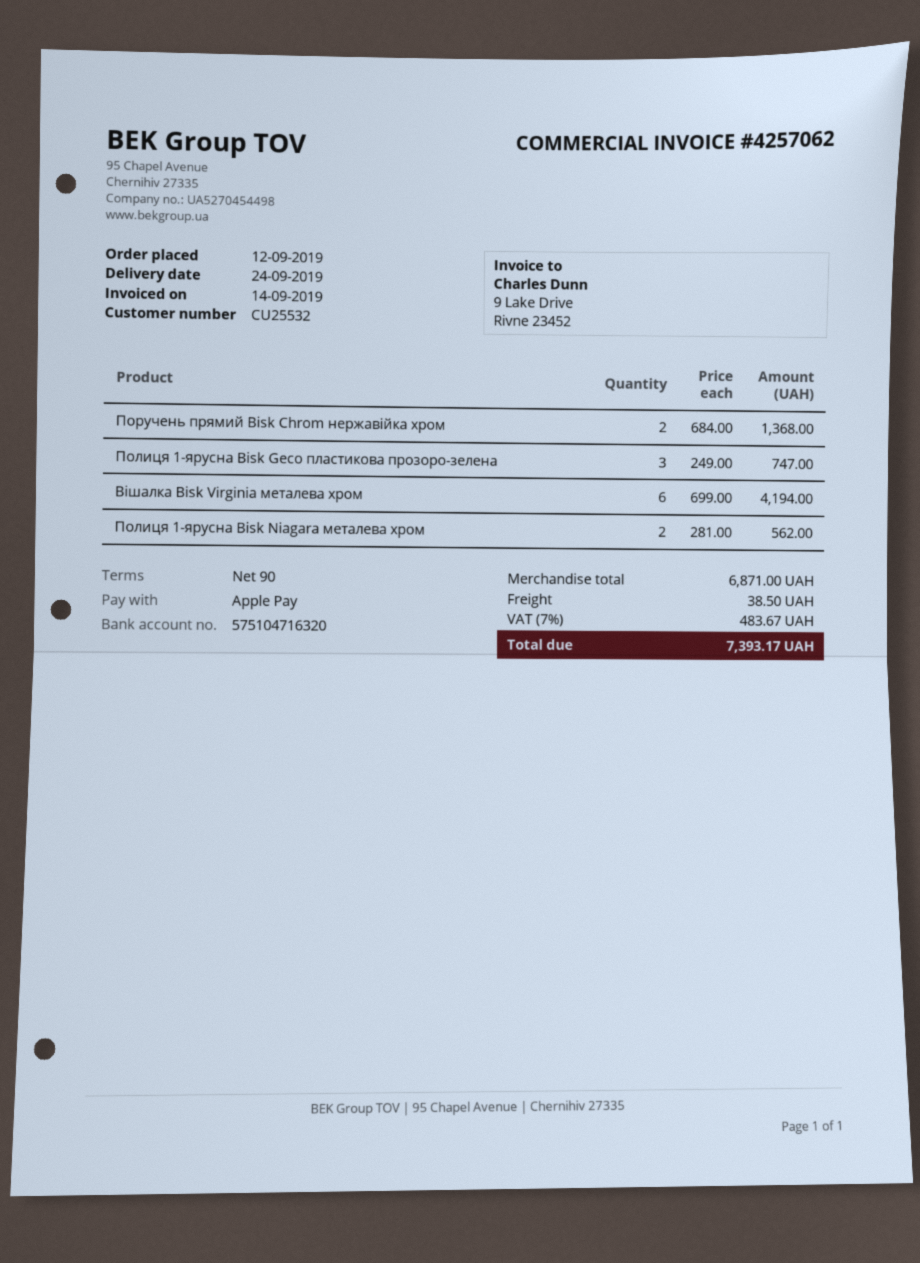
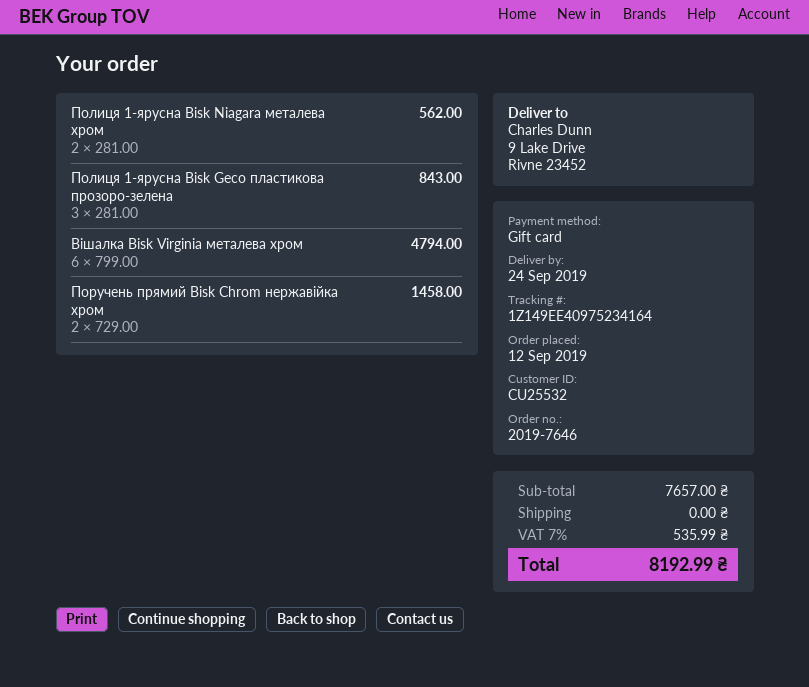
payment method: Apple Pay -> gift card
Поручень прямий Bisk Chrom нержавійка хром: 2 x 684.00 = 1368.00 -> 2 x 729.00 = 1458.00
Полиця 1-ярусна Bisk Geco пластикова прозоро-зелена: 3 x 249.00 = 747.00 -> 3 x 281.00 = 843.00
Вішалка Bisk Virginia металева хром: 6 x 699.00 = 4194.00 -> 6 x 799.00 = 4794.00
subtotal: 6871.00 -> 7657.00
shipping: 38.50 -> 0.00
tax: 7% = 483.67 -> 7% = 535.99
total: 7393.17 -> 8192.99

